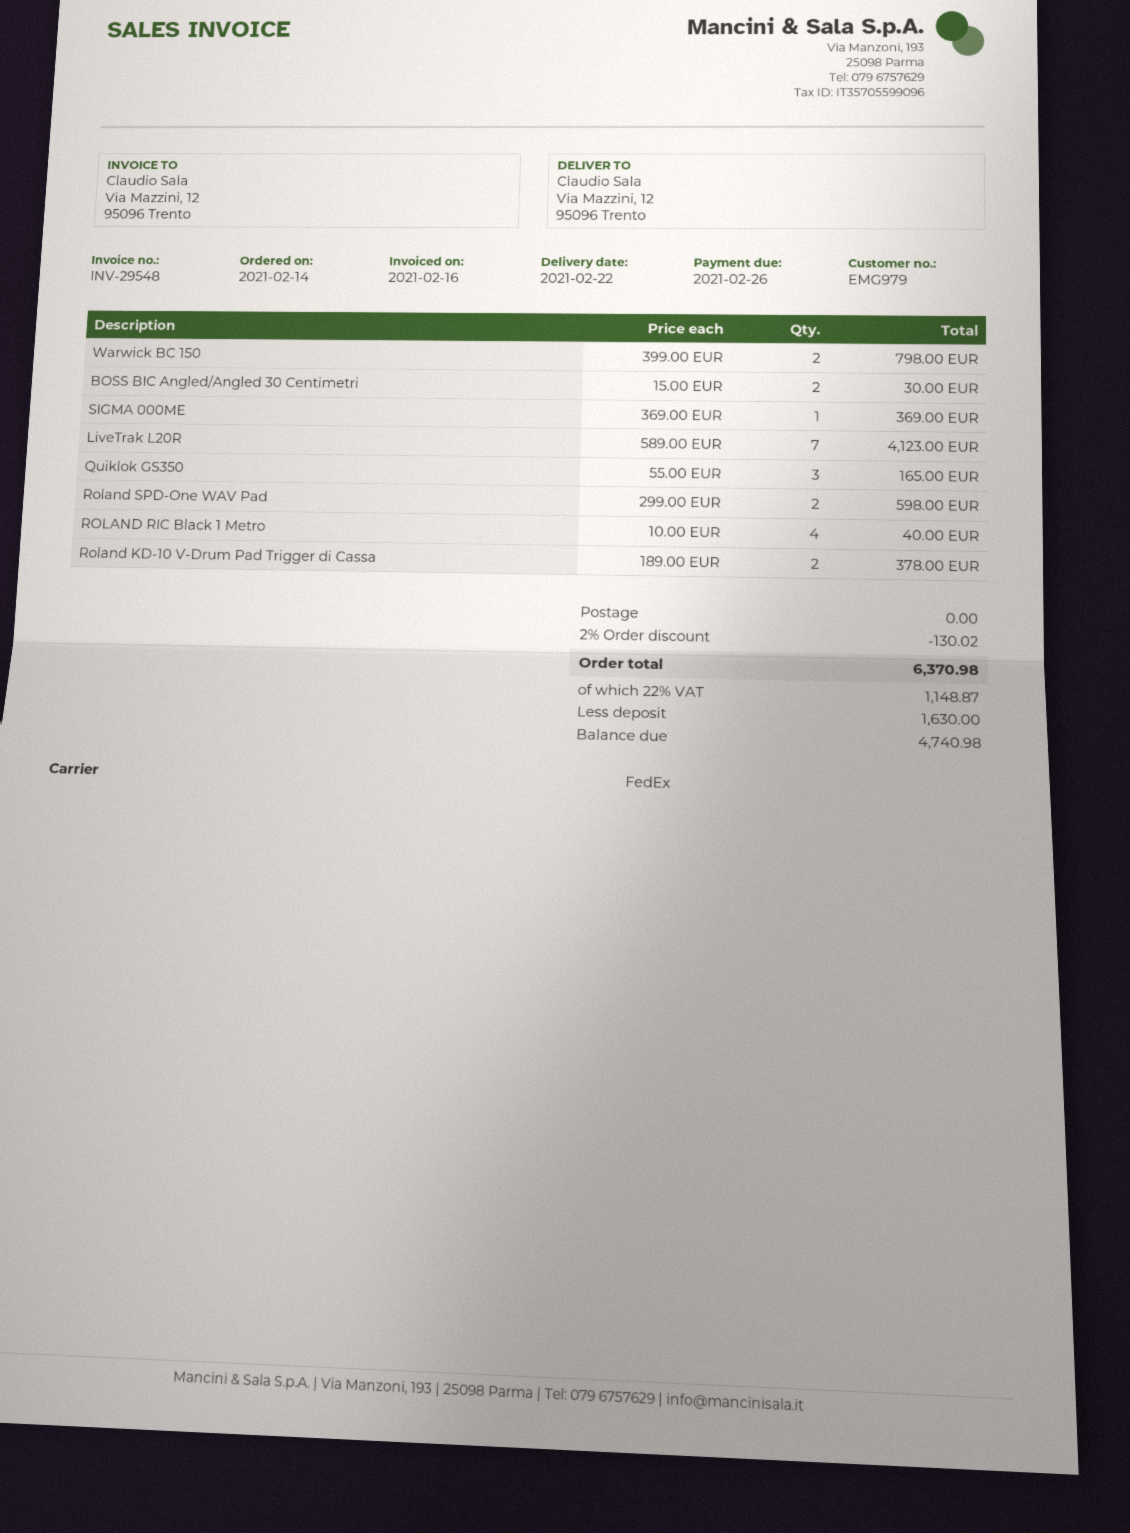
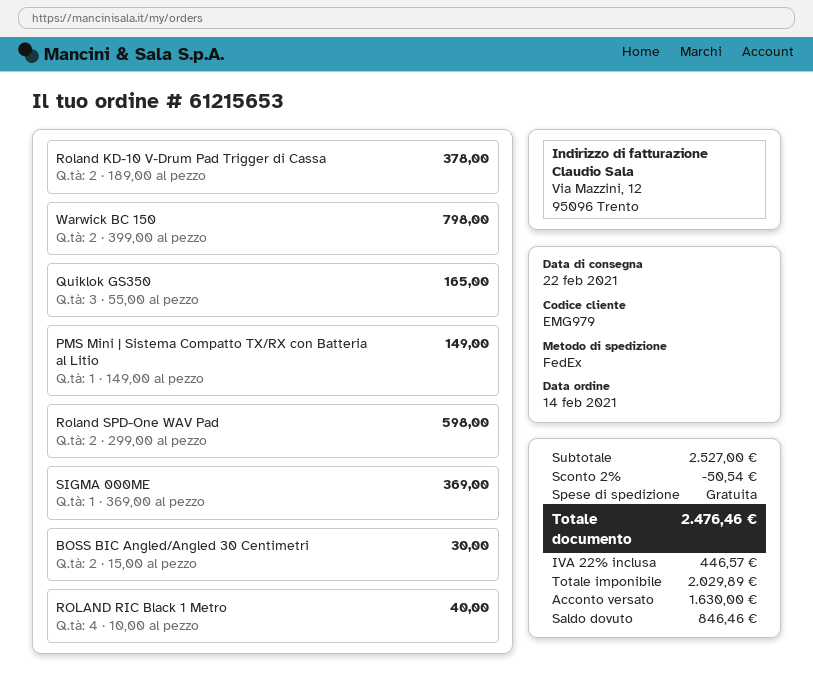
LiveTrak L20R: 7 x 589.00 = 4123.00 -> none
PMS Mini | Sistema Compatto TX/RX con Batteria al Litio: none -> 1 x 149.00 = 149.00
discount: 2% = 130.02 -> 2% = 50.54
tax: 22% = 1148.87 -> 22% = 446.57
total: 6370.98 -> 2476.46
balance: 4740.98 -> 846.46

